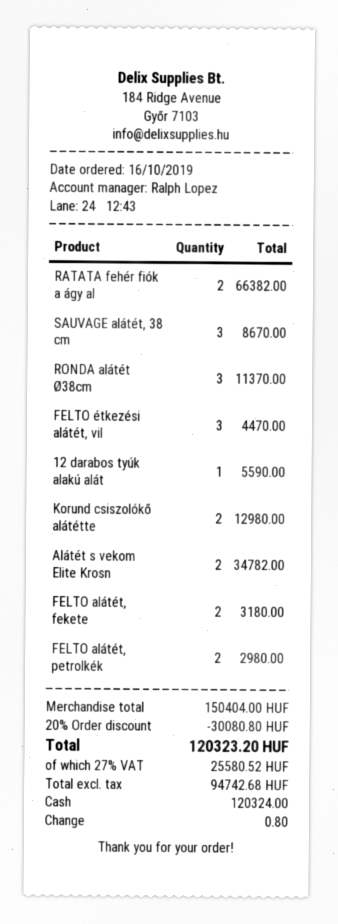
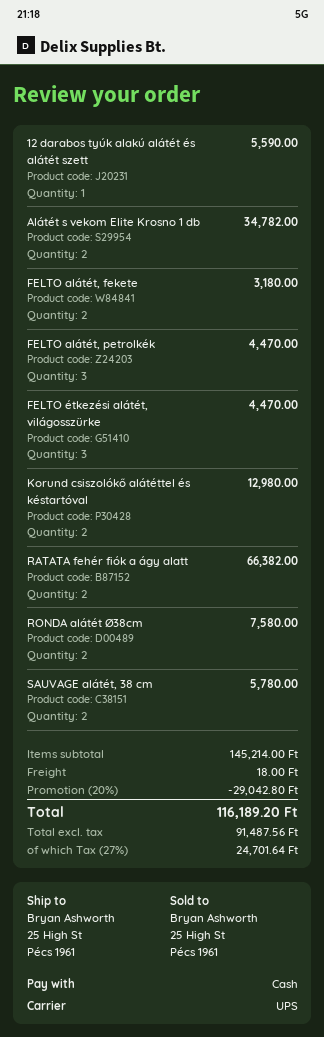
SAUVAGE alátét, 38 cm: 3 for 8670.00 -> 2 for 5780.00
RONDA alátét Ø38cm: 3 for 11370.00 -> 2 for 7580.00
FELTO alátét, petrolkék: 2 for 2980.00 -> 3 for 4470.00
subtotal: 150404.00 -> 145214.00
discount: 20% = 30080.80 -> 20% = 29042.80
shipping: none -> 18.00
net: 94742.68 -> 91487.56
tax: 27% = 25580.52 -> 27% = 24701.64
total: 120323.20 -> 116189.20

